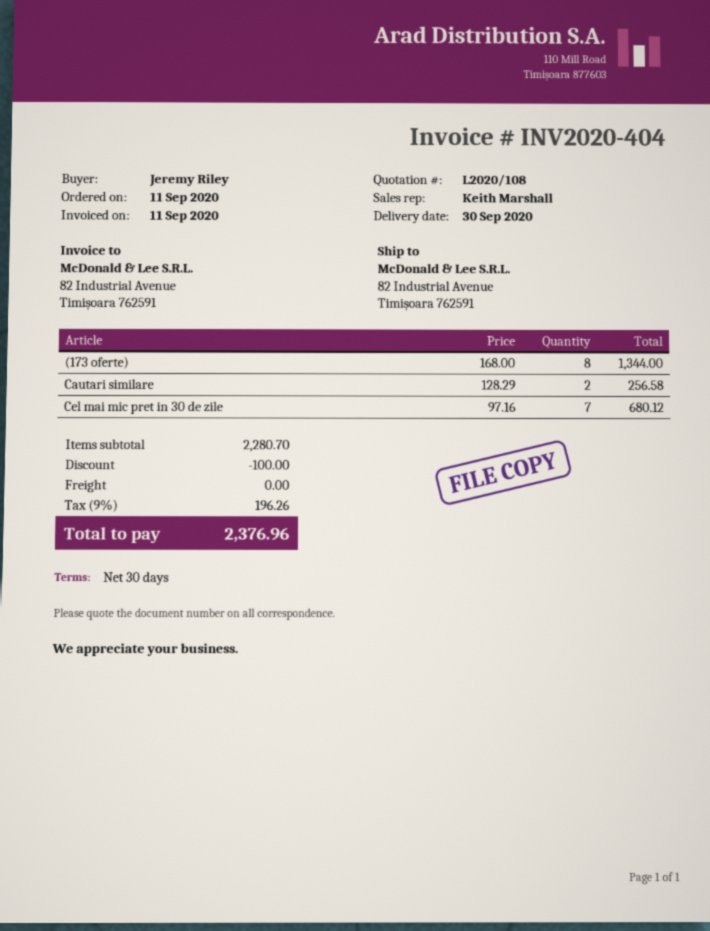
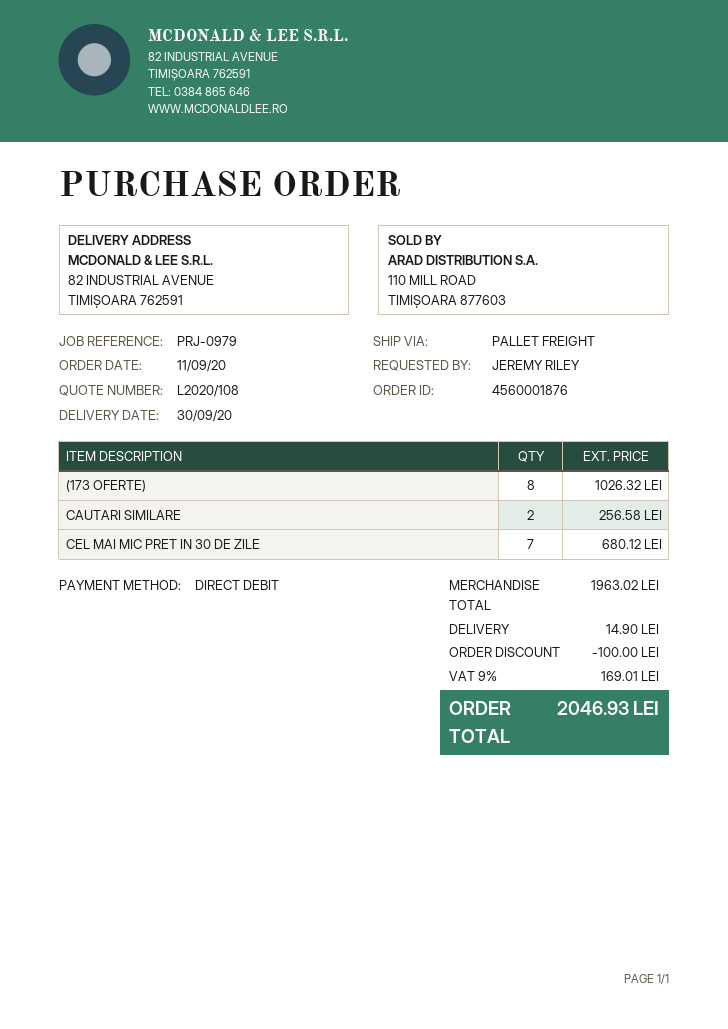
(173 oferte): 8 for 1344.00 -> 8 for 1026.32
subtotal: 2280.70 -> 1963.02
shipping: 0.00 -> 14.90
tax: 9% = 196.26 -> 9% = 169.01
total: 2376.96 -> 2046.93

